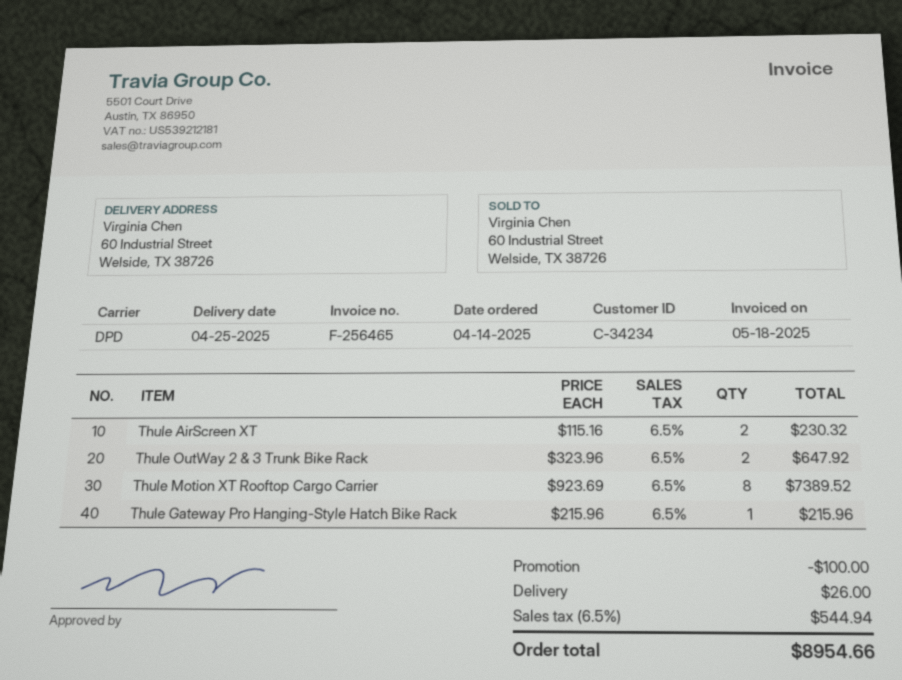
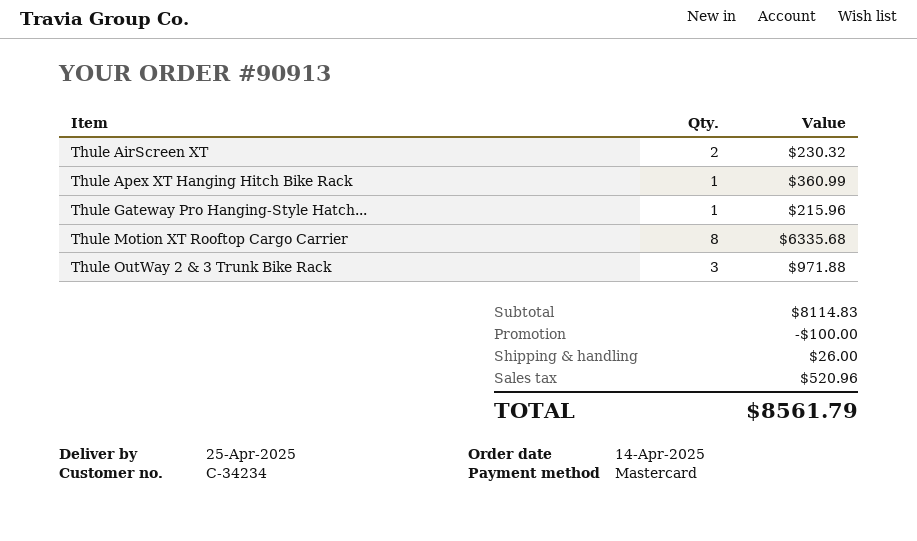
Thule OutWay 2 & 3 Trunk Bike Rack: 2 for 647.92 -> 3 for 971.88
Thule Motion XT Rooftop Cargo Carrier: 8 for 7389.52 -> 8 for 6335.68
Thule Apex XT Hanging Hitch Bike Rack: none -> 1 for 360.99
tax: 544.94 -> 520.96
total: 8954.66 -> 8561.79

